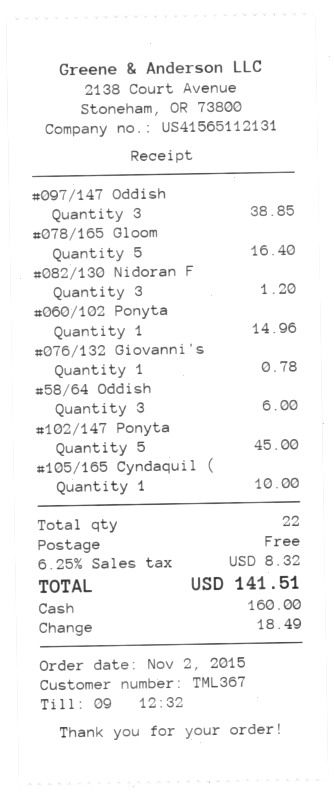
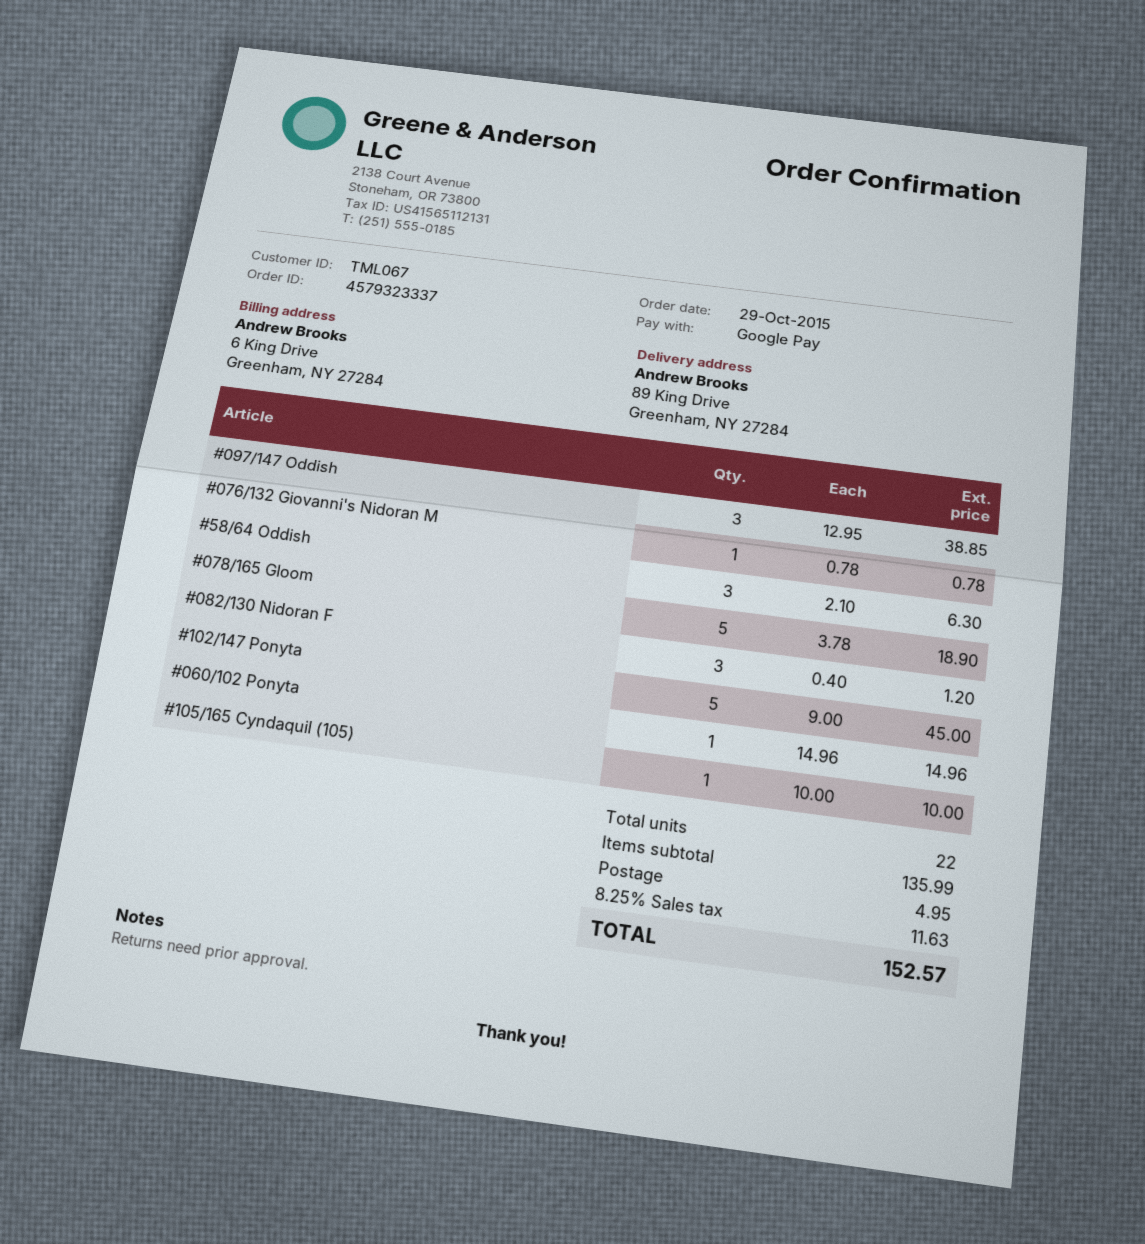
order date: 2015-11-02 -> 2015-10-29
customer number: TML367 -> TML067
payment method: cash -> Google Pay
#078/165 Gloom: 5 for 16.40 -> 5 for 18.90
#58/64 Oddish: 3 for 6.00 -> 3 for 6.30
shipping: 0.00 -> 4.95
tax: 6.25% = 8.32 -> 8.25% = 11.63
total: 141.51 -> 152.57

